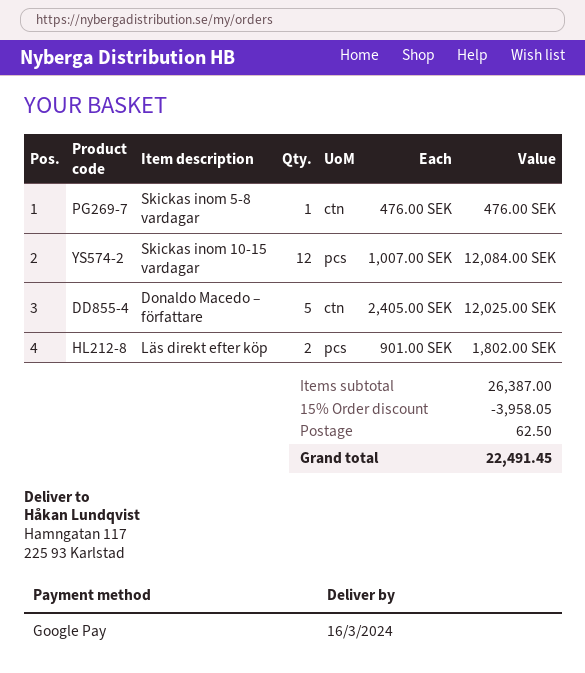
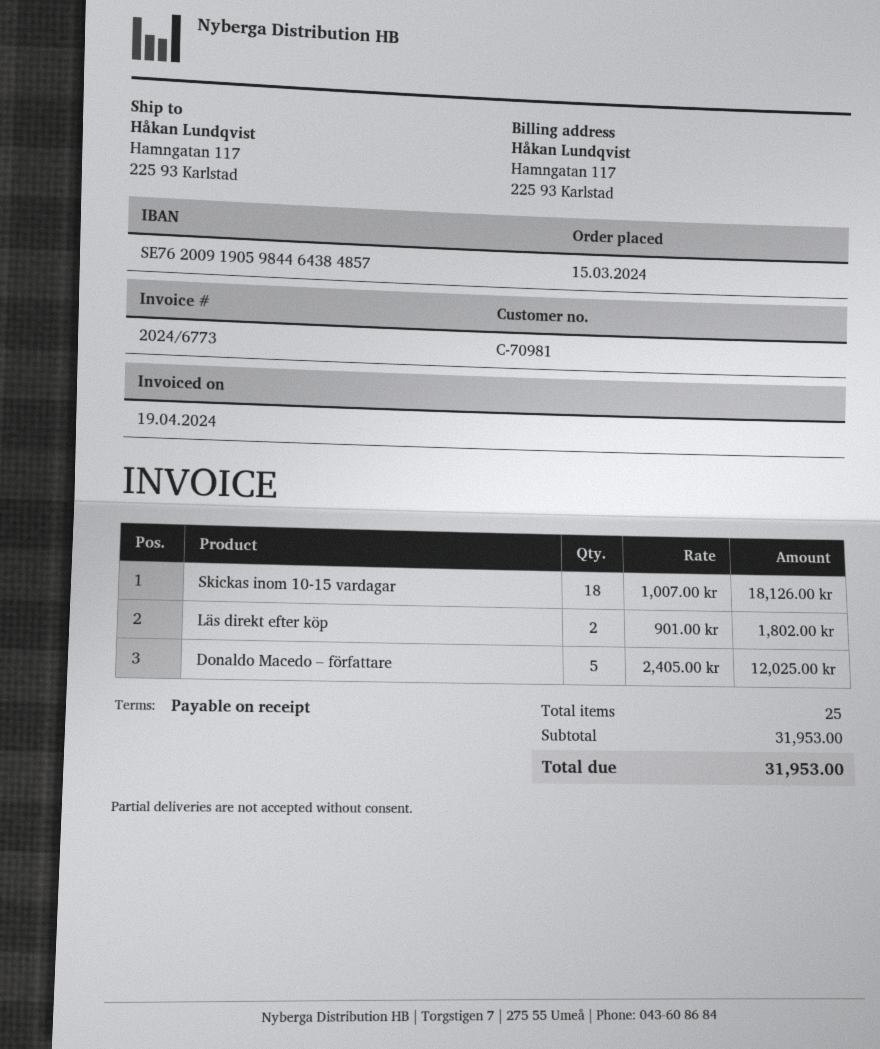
Skickas inom 5-8 vardagar: 1 x 476.00 = 476.00 -> none
Skickas inom 10-15 vardagar: 12 x 1007.00 = 12084.00 -> 18 x 1007.00 = 18126.00
subtotal: 26387.00 -> 31953.00
discount: 15% = 3958.05 -> none
shipping: 62.50 -> none
total: 22491.45 -> 31953.00

